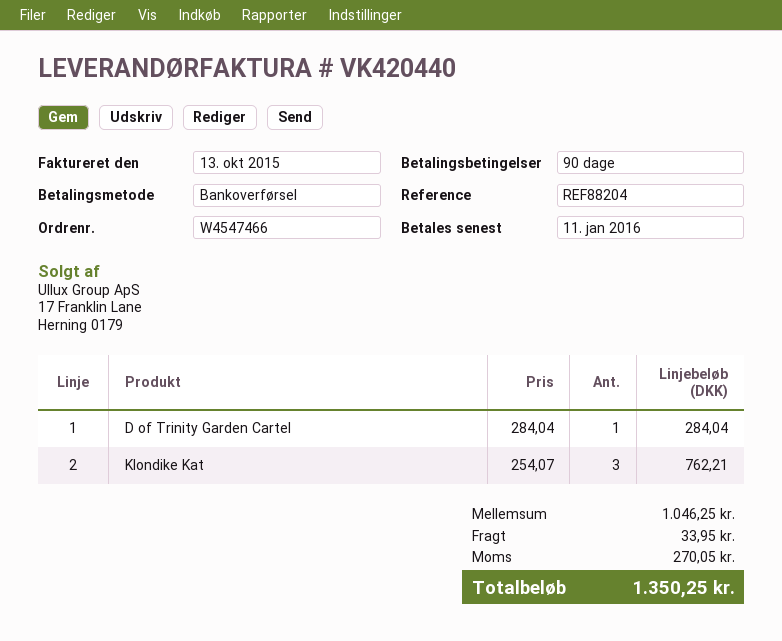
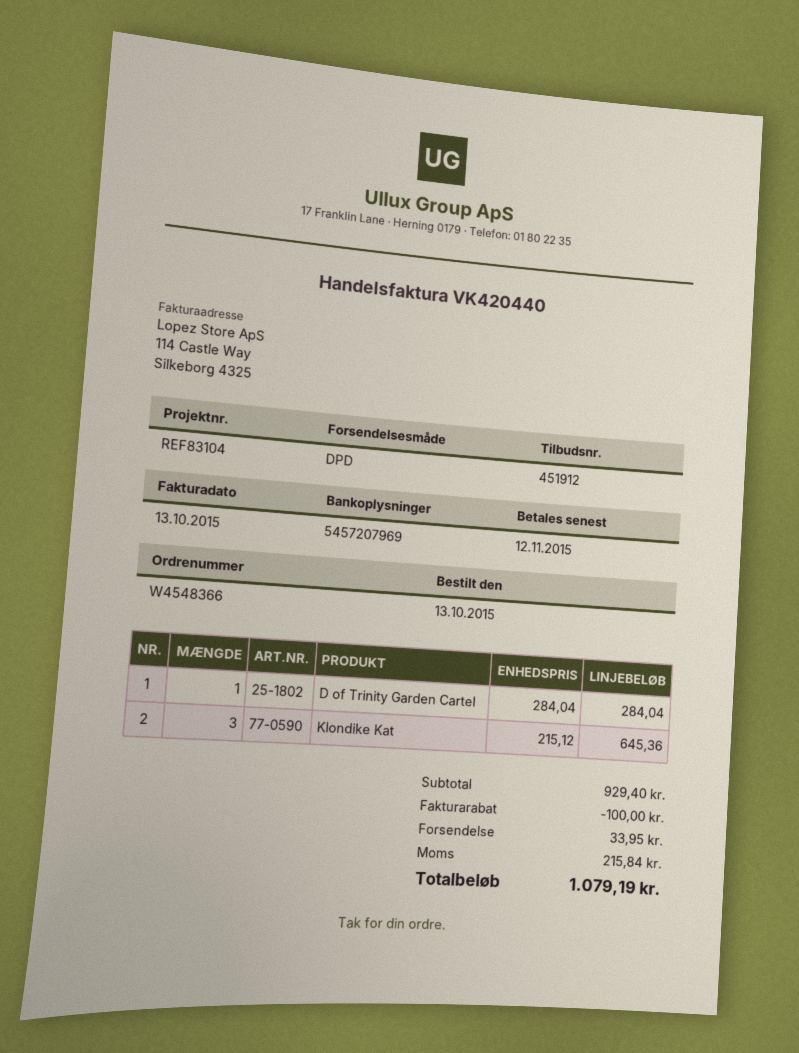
order number: W4547466 -> W4548366
due date: 2016-01-11 -> 2015-11-12
reference: REF88204 -> REF83104
Klondike Kat: 3 x 254.07 = 762.21 -> 3 x 215.12 = 645.36
subtotal: 1046.25 -> 929.40
discount: none -> 100.00
tax: 270.05 -> 215.84
total: 1350.25 -> 1079.19

